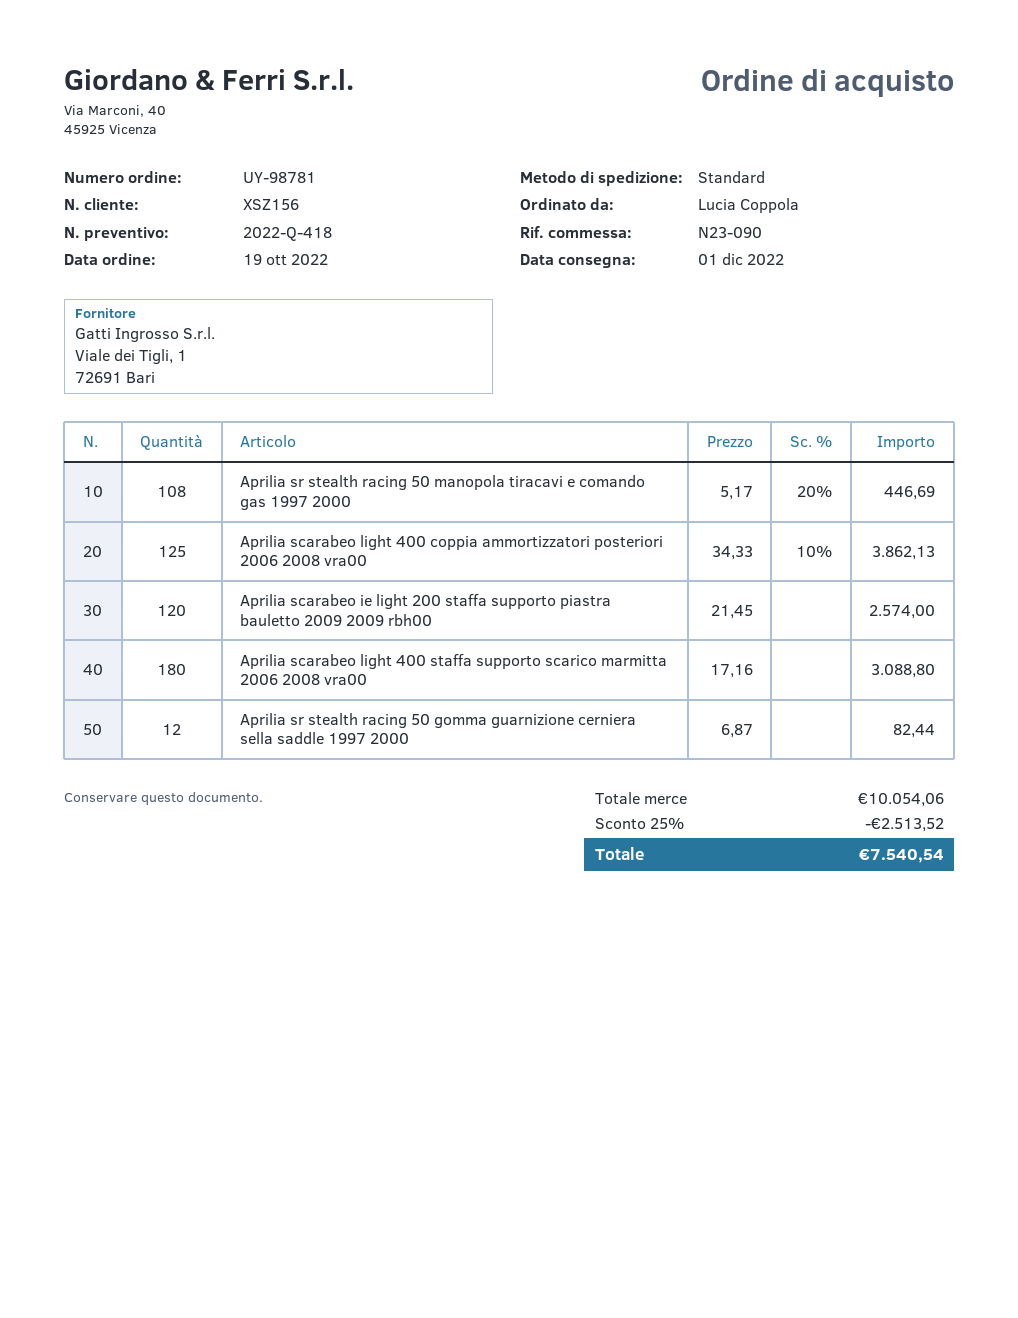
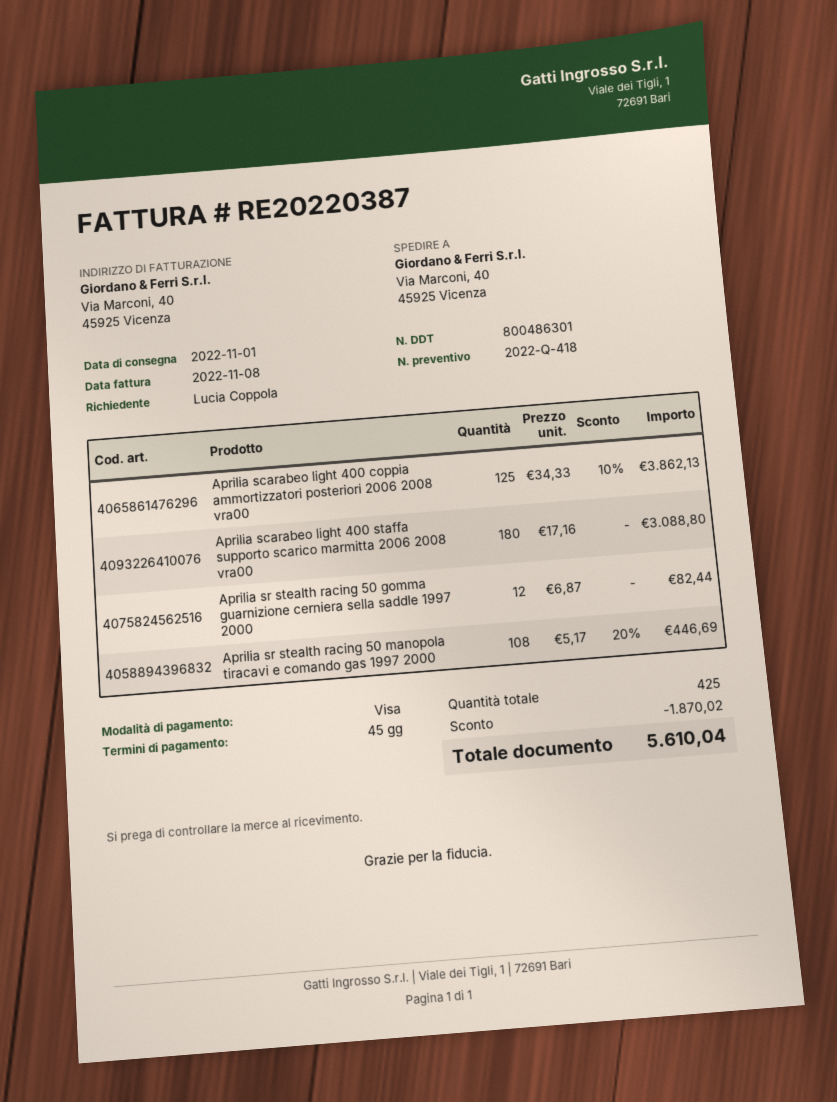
delivery date: 2022-12-01 -> 2022-11-01
Aprilia scarabeo ie light 200 staffa supporto piastra bauletto 2009 2009 rbh00: 120 x 21.45 = 2574.00 -> none
discount: 2513.52 -> 1870.02
total: 7540.54 -> 5610.04

